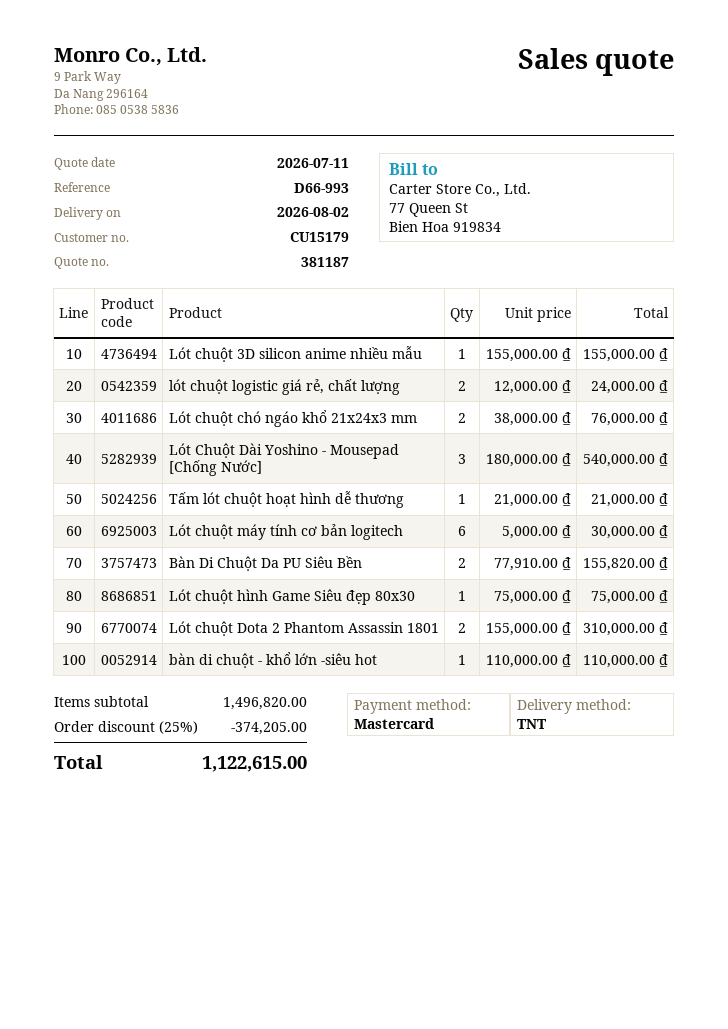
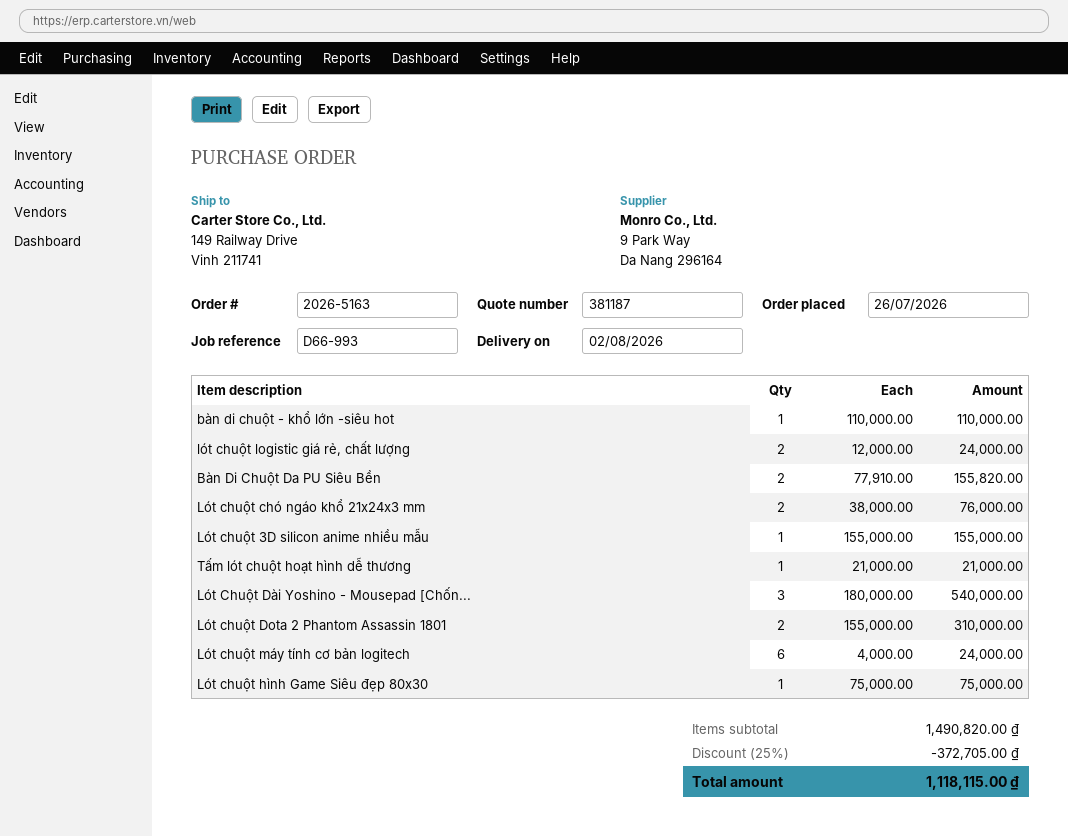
Lót chuột máy tính cơ bản logitech: 6 x 5000.00 = 30000.00 -> 6 x 4000.00 = 24000.00
subtotal: 1496820.00 -> 1490820.00
discount: 25% = 374205.00 -> 25% = 372705.00
total: 1122615.00 -> 1118115.00

